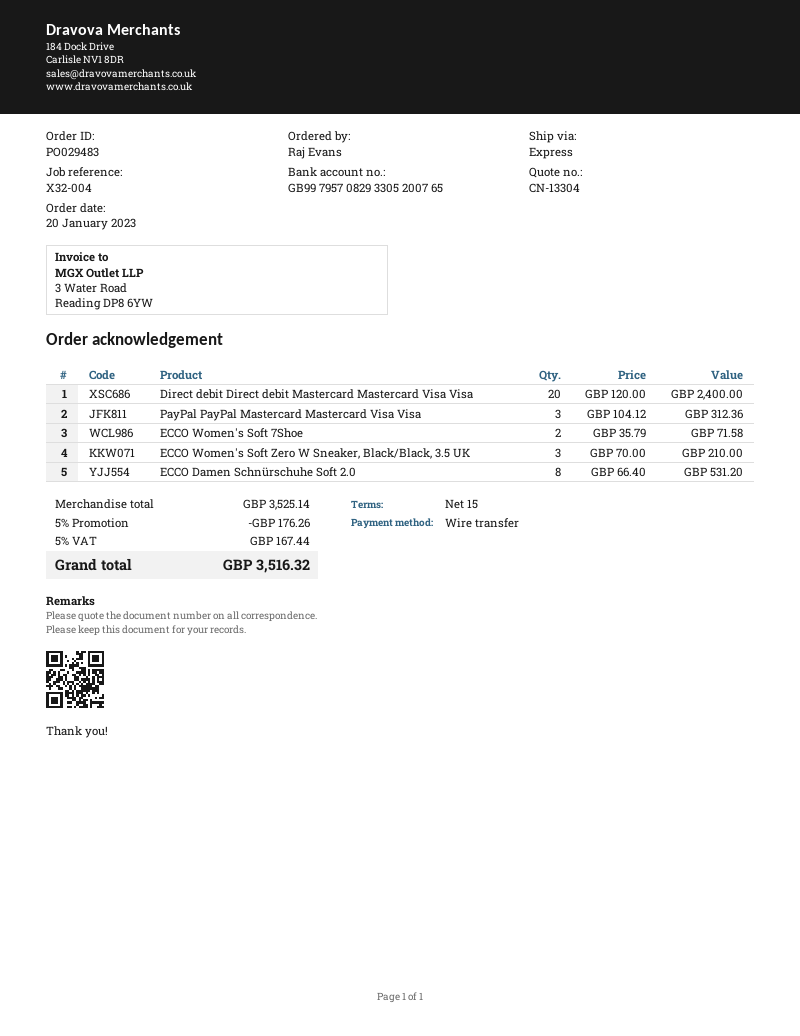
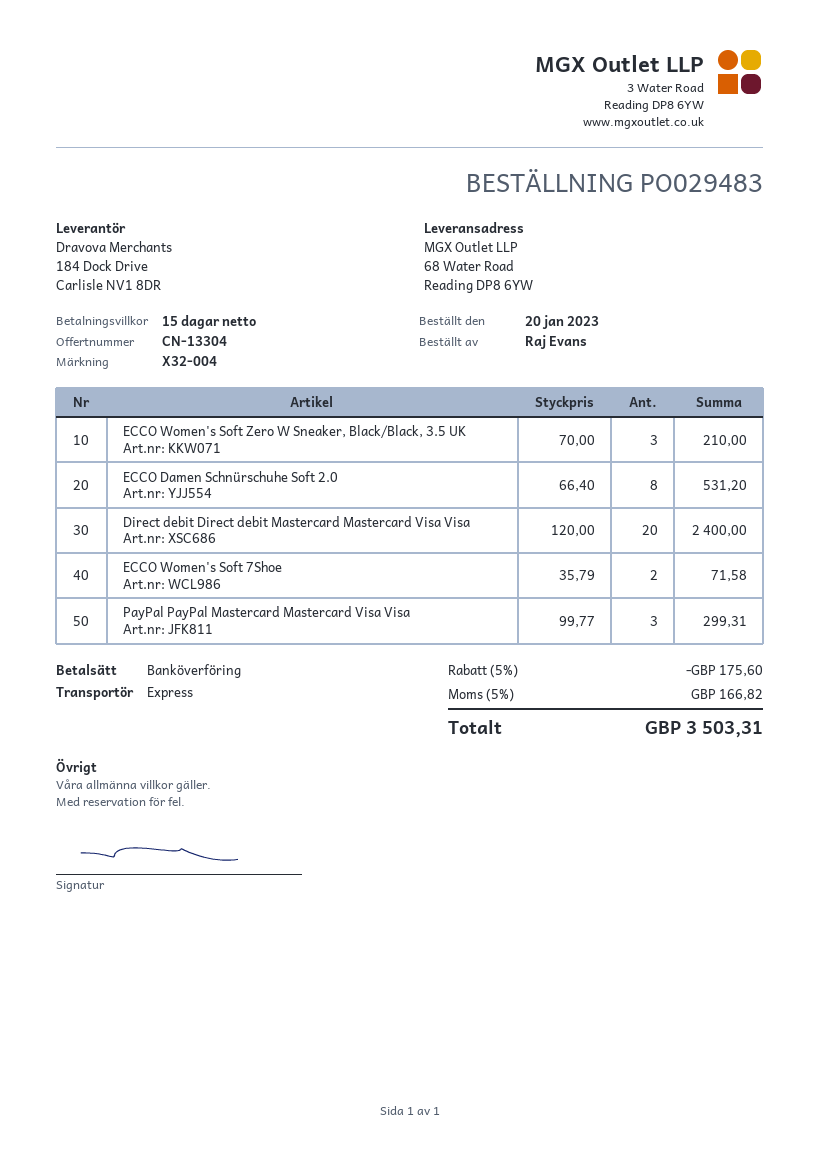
PayPal PayPal Mastercard Mastercard Visa Visa: 3 x 104.12 = 312.36 -> 3 x 99.77 = 299.31
discount: 5% = 176.26 -> 5% = 175.60
tax: 5% = 167.44 -> 5% = 166.82
total: 3516.32 -> 3503.31

